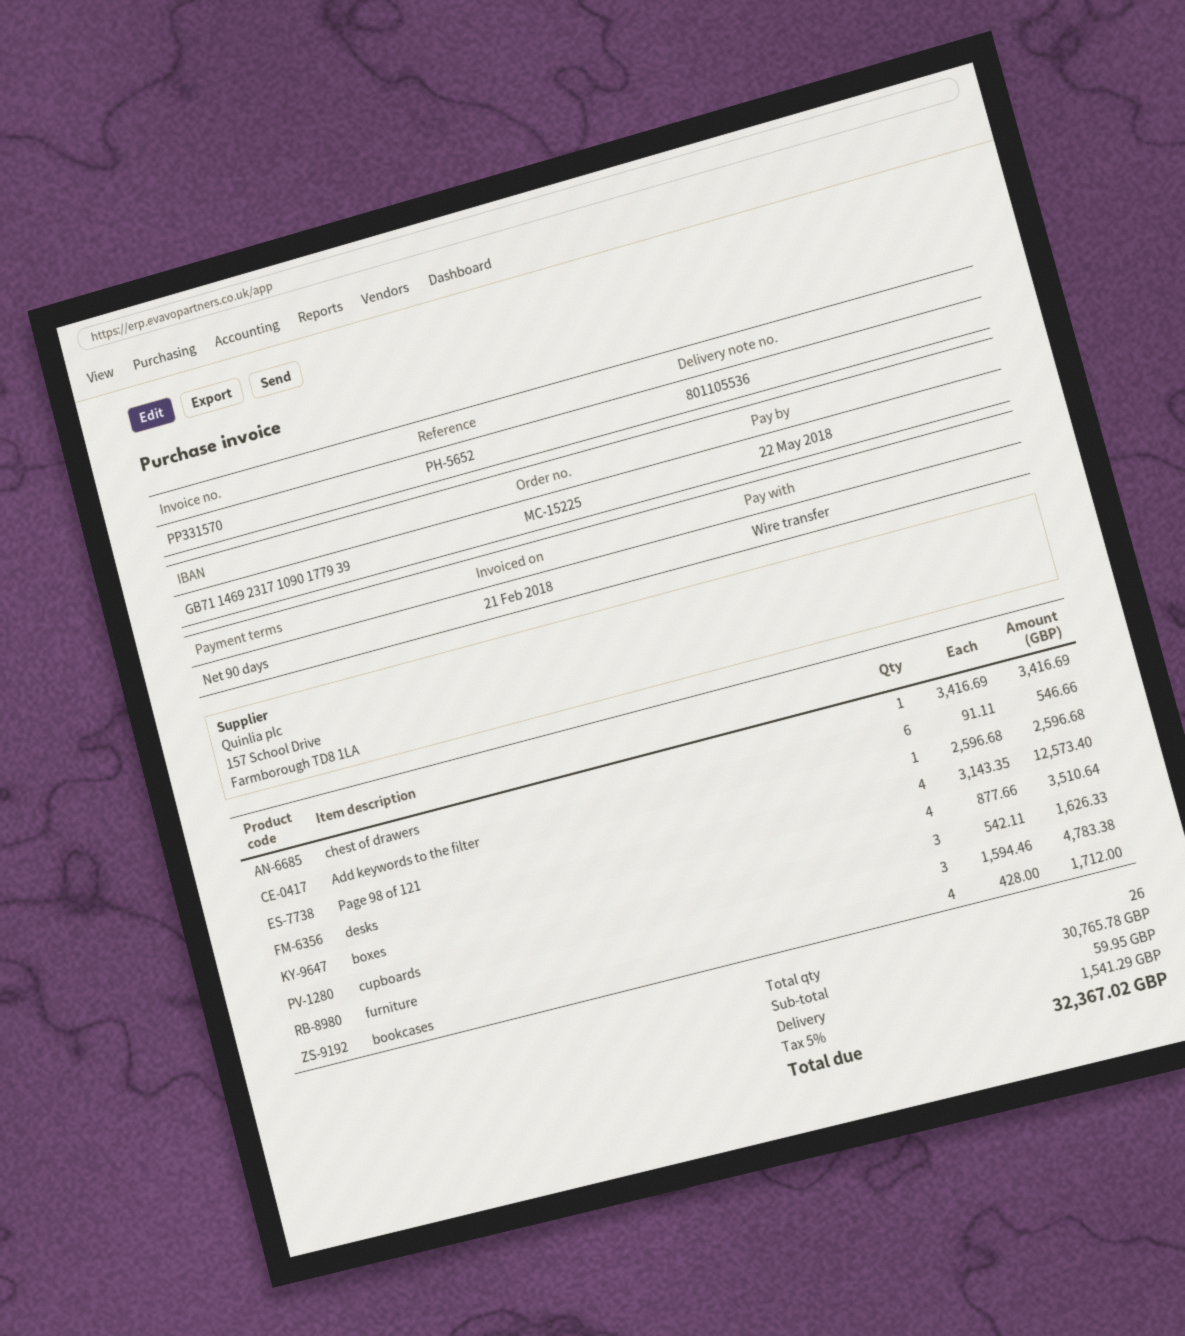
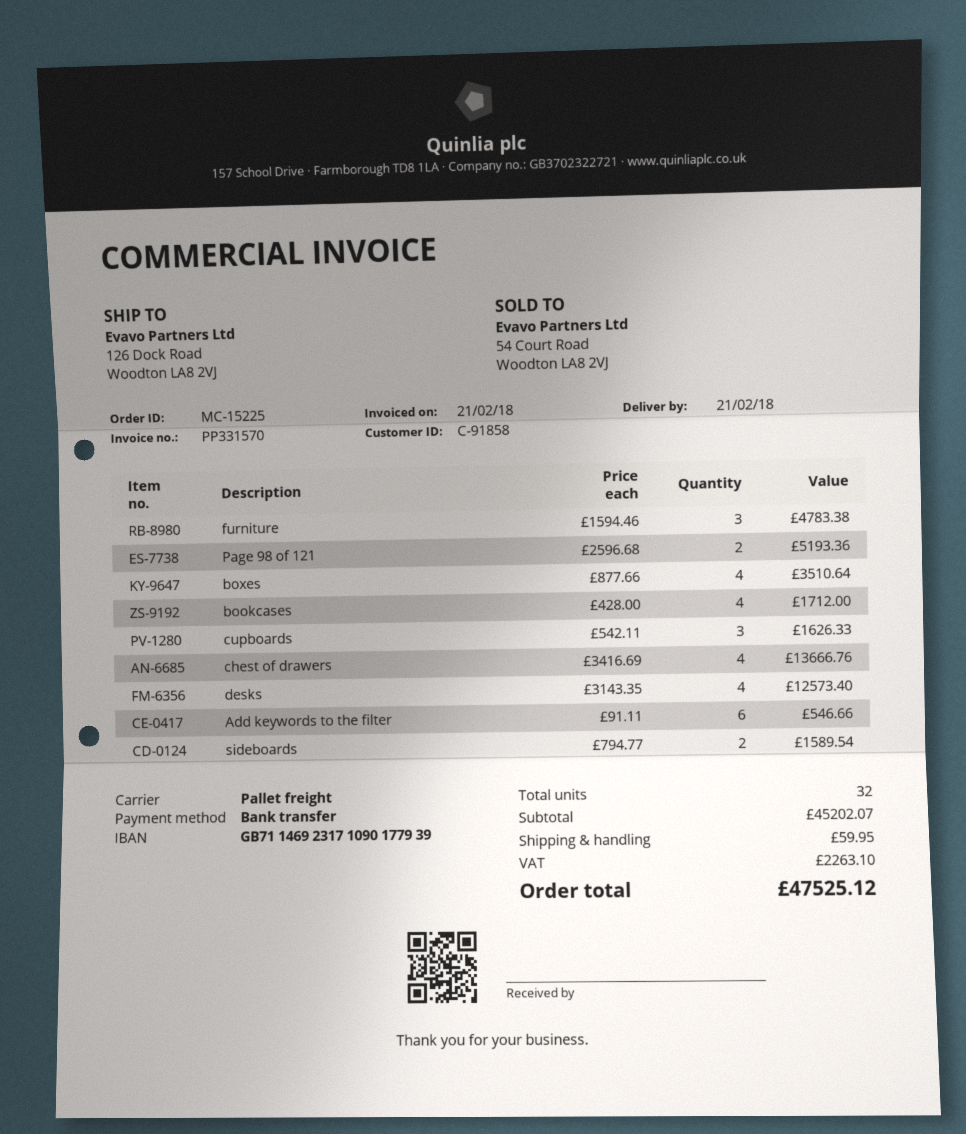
chest of drawers: 1 x 3416.69 = 3416.69 -> 4 x 3416.69 = 13666.76
Page 98 of 121: 1 x 2596.68 = 2596.68 -> 2 x 2596.68 = 5193.36
sideboards: none -> 2 x 794.77 = 1589.54
total quantity: 26 -> 32
subtotal: 30765.78 -> 45202.07
tax: 1541.29 -> 2263.10
total: 32367.02 -> 47525.12

